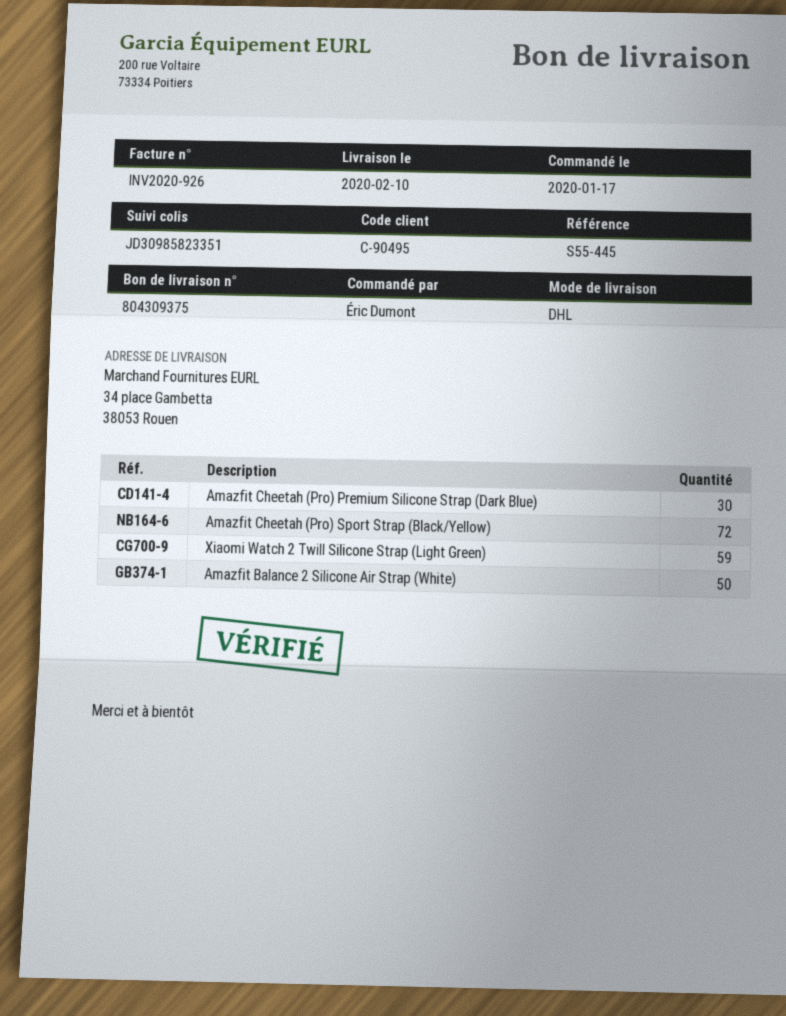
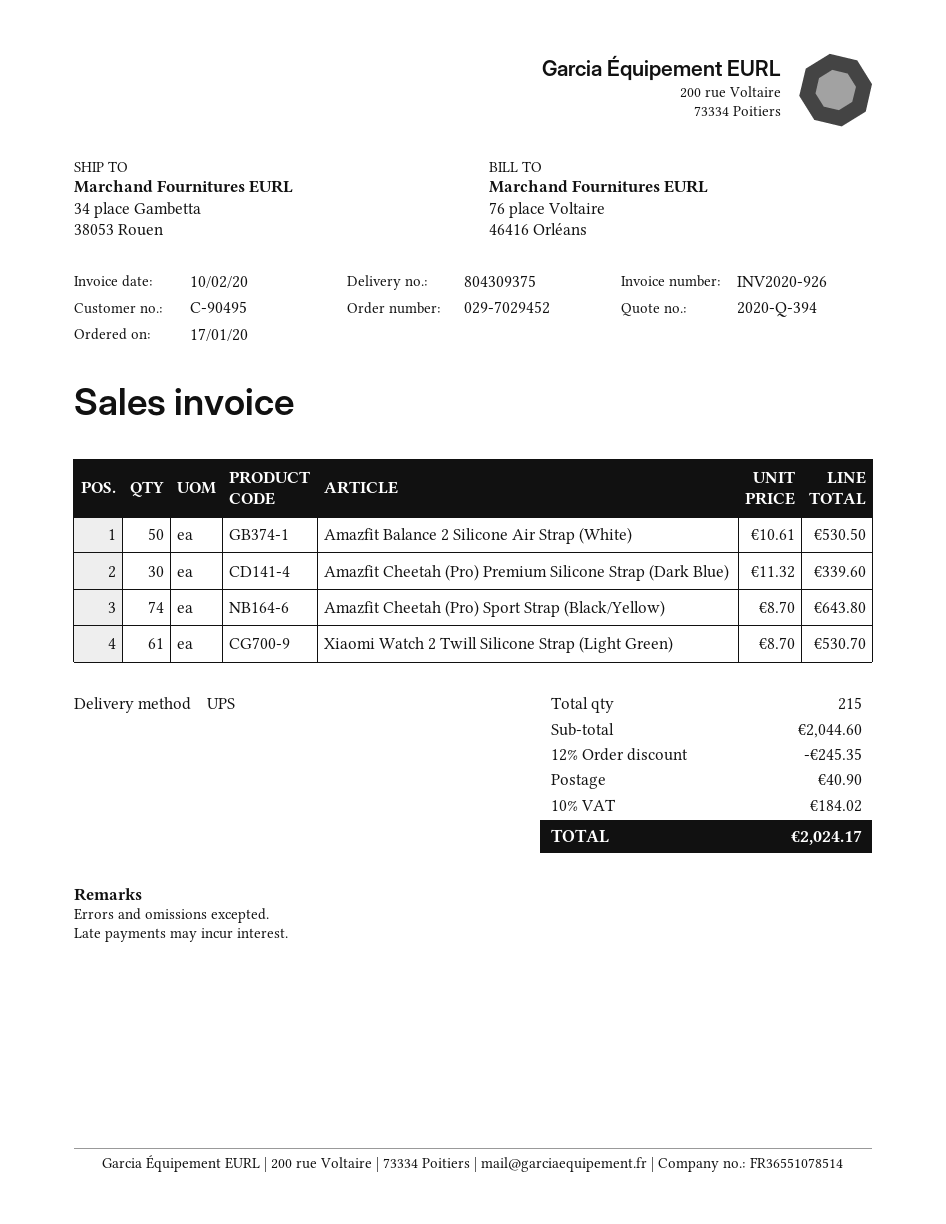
shipping method: DHL -> UPS
Amazfit Cheetah (Pro) Sport Strap (Black/Yellow): 72 -> 74
Xiaomi Watch 2 Twill Silicone Strap (Light Green): 59 -> 61

